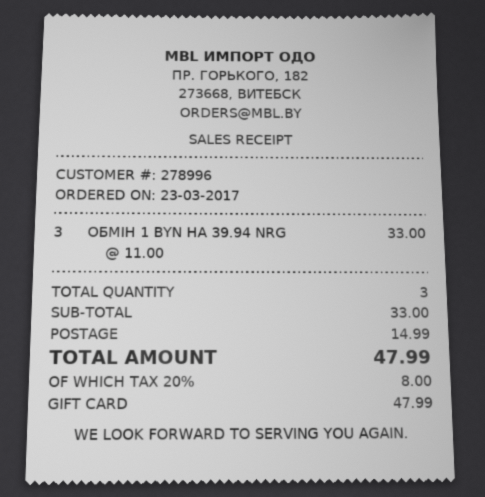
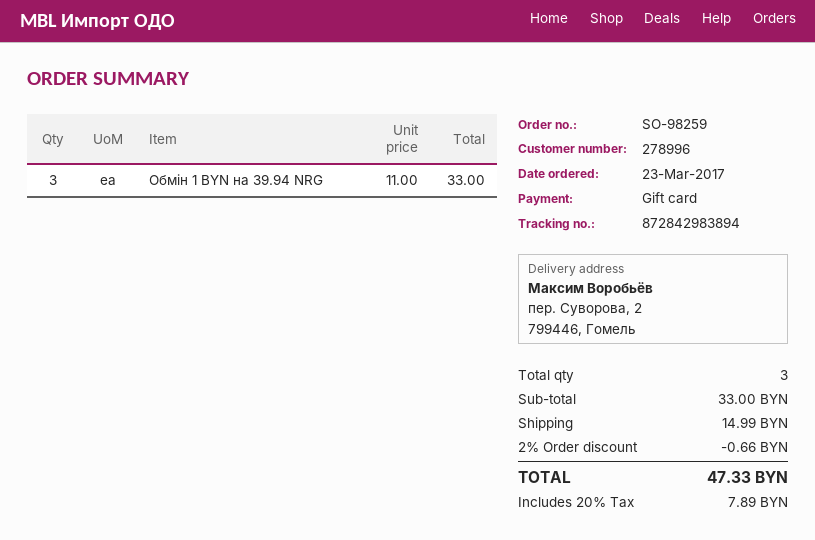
discount: none -> 2% = 0.66
tax: 20% = 8.00 -> 20% = 7.89
total: 47.99 -> 47.33

